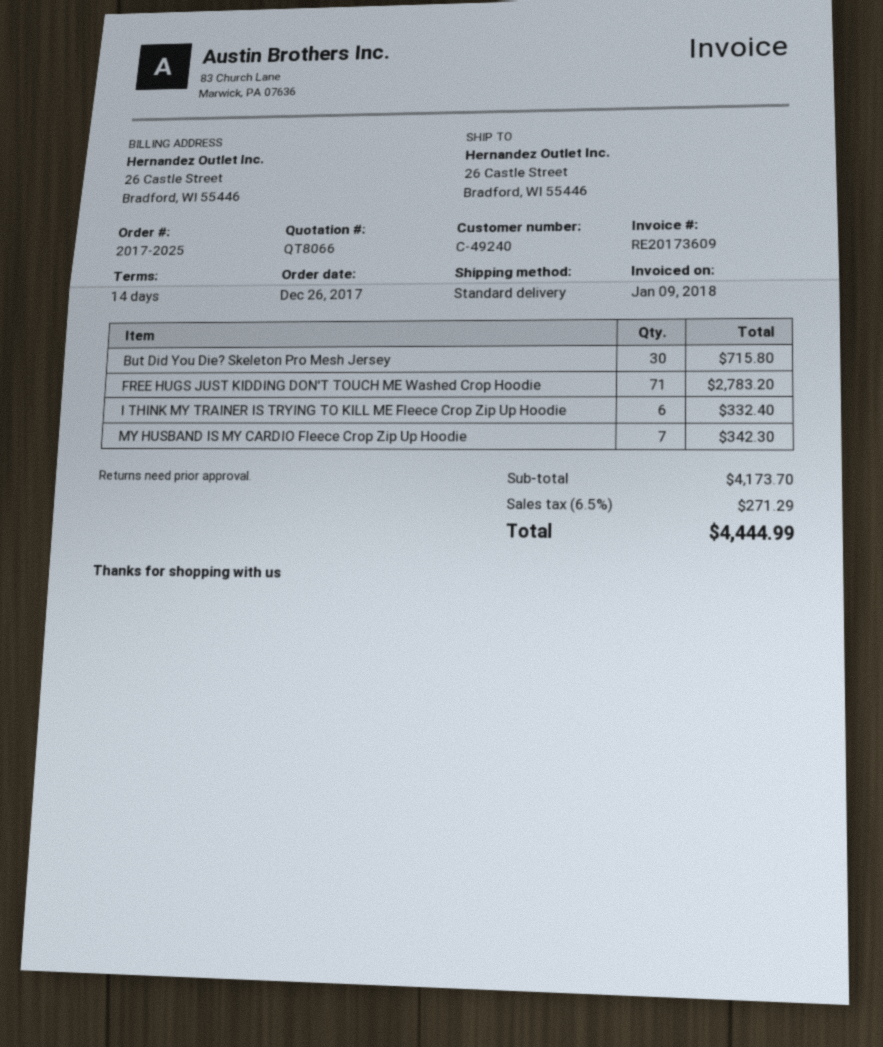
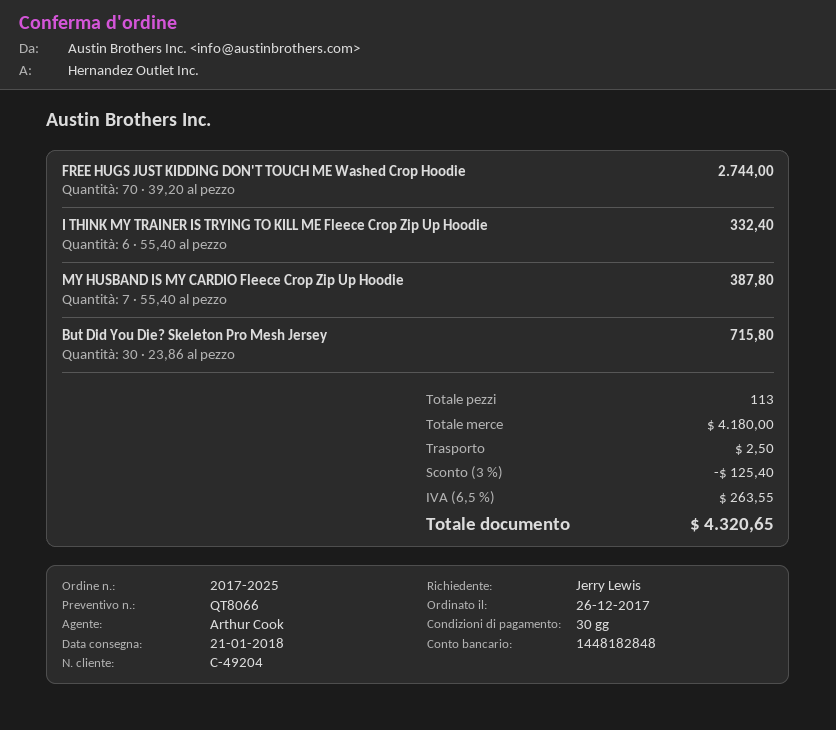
payment terms: 14 days -> 30 days
customer number: C-49240 -> C-49204
FREE HUGS JUST KIDDING DON'T TOUCH ME Washed Crop Hoodie: 71 for 2783.20 -> 70 for 2744.00
MY HUSBAND IS MY CARDIO Fleece Crop Zip Up Hoodie: 7 for 342.30 -> 7 for 387.80
subtotal: 4173.70 -> 4180.00
discount: none -> 3% = 125.40
shipping: none -> 2.50
tax: 6.5% = 271.29 -> 6.5% = 263.55
total: 4444.99 -> 4320.65

